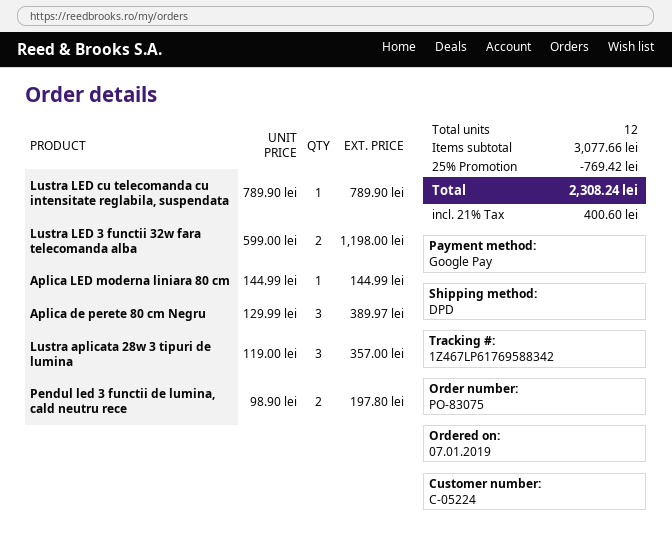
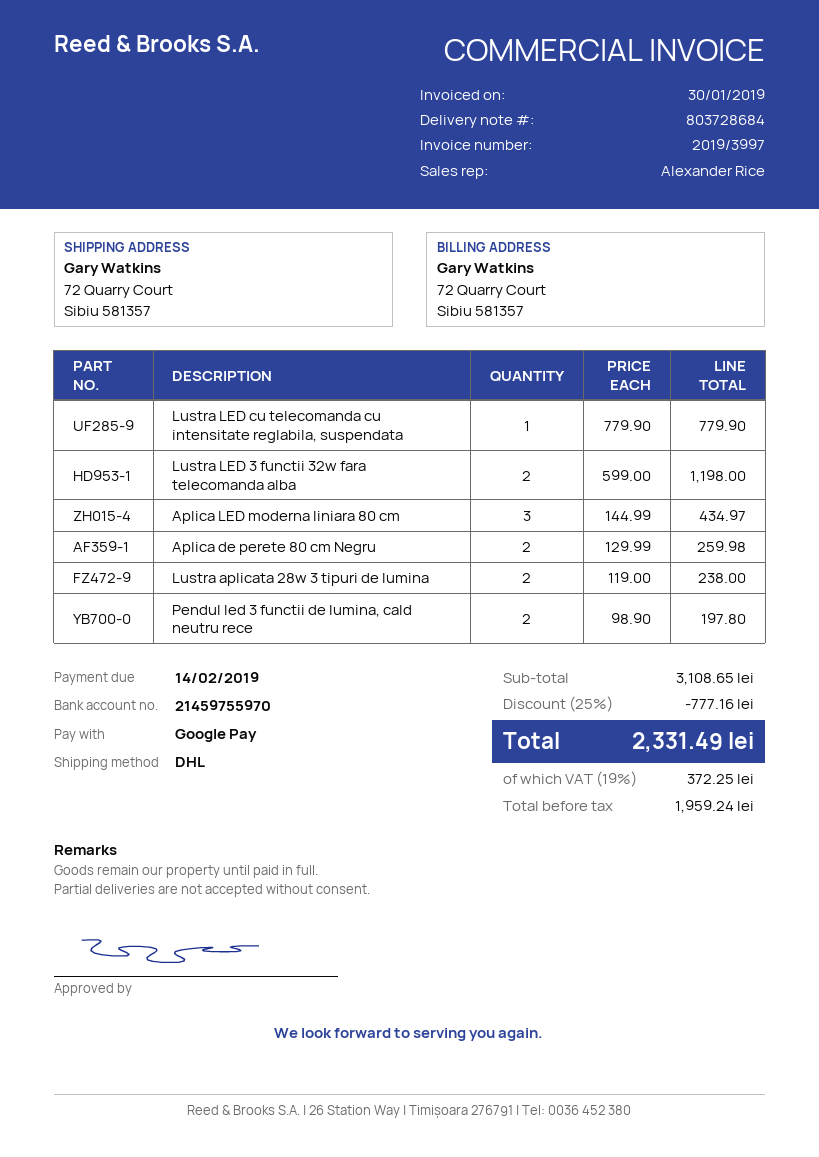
shipping method: DPD -> DHL
Lustra LED cu telecomanda cu intensitate reglabila, suspendata: 1 x 789.90 = 789.90 -> 1 x 779.90 = 779.90
Aplica LED moderna liniara 80 cm: 1 x 144.99 = 144.99 -> 3 x 144.99 = 434.97
Aplica de perete 80 cm Negru: 3 x 129.99 = 389.97 -> 2 x 129.99 = 259.98
Lustra aplicata 28w 3 tipuri de lumina: 3 x 119.00 = 357.00 -> 2 x 119.00 = 238.00
subtotal: 3077.66 -> 3108.65
discount: 25% = 769.42 -> 25% = 777.16
tax: 21% = 400.60 -> 19% = 372.25
total: 2308.24 -> 2331.49

